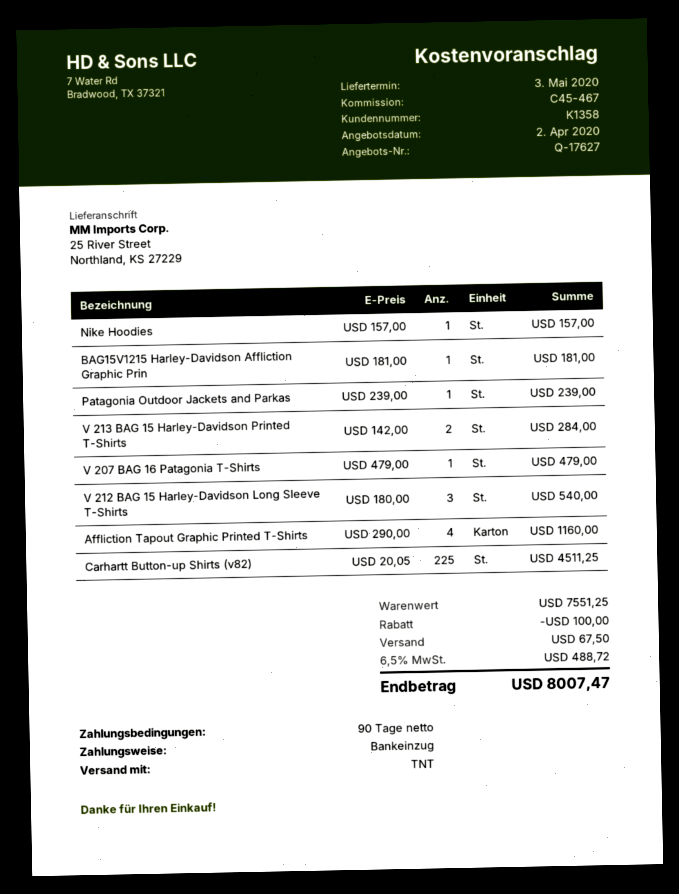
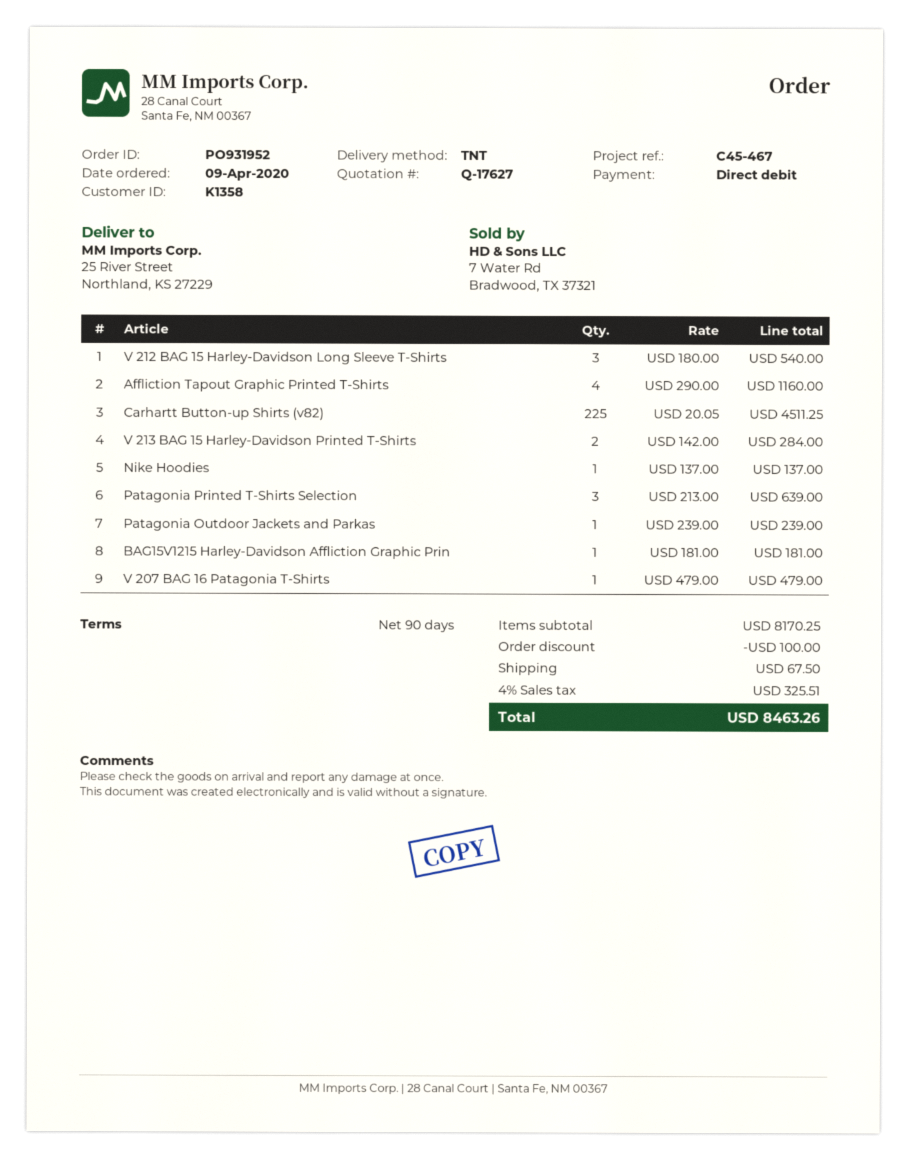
Nike Hoodies: 1 x 157.00 = 157.00 -> 1 x 137.00 = 137.00
Patagonia Printed T-Shirts Selection: none -> 3 x 213.00 = 639.00
subtotal: 7551.25 -> 8170.25
tax: 6.5% = 488.72 -> 4% = 325.51
total: 8007.47 -> 8463.26

